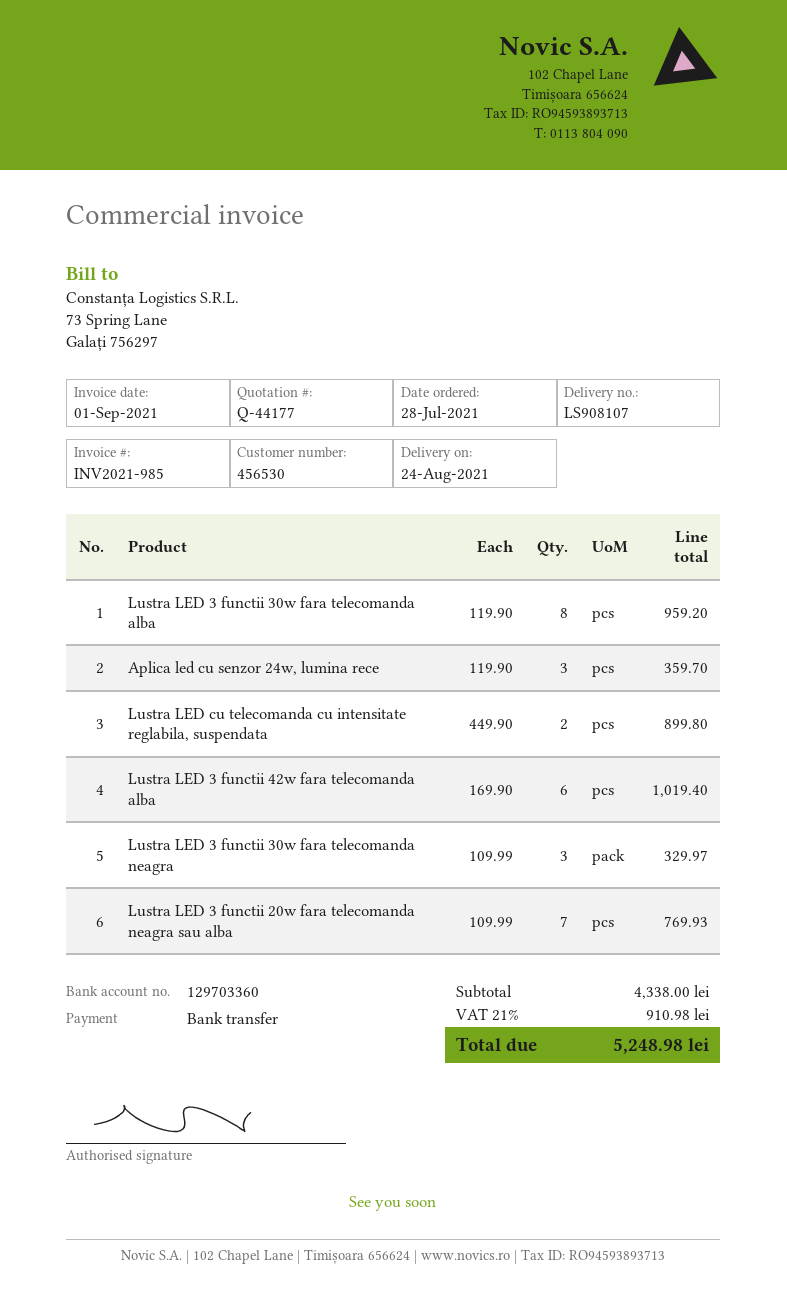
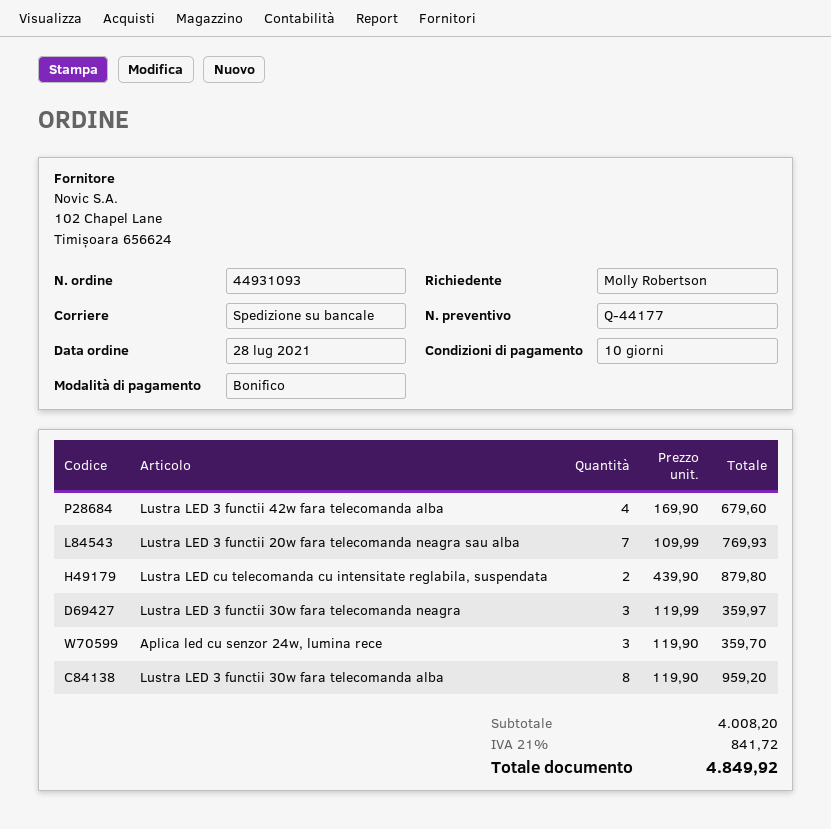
Lustra LED cu telecomanda cu intensitate reglabila, suspendata: 2 x 449.90 = 899.80 -> 2 x 439.90 = 879.80
Lustra LED 3 functii 42w fara telecomanda alba: 6 x 169.90 = 1019.40 -> 4 x 169.90 = 679.60
Lustra LED 3 functii 30w fara telecomanda neagra: 3 x 109.99 = 329.97 -> 3 x 119.99 = 359.97
subtotal: 4338.00 -> 4008.20
tax: 21% = 910.98 -> 21% = 841.72
total: 5248.98 -> 4849.92

